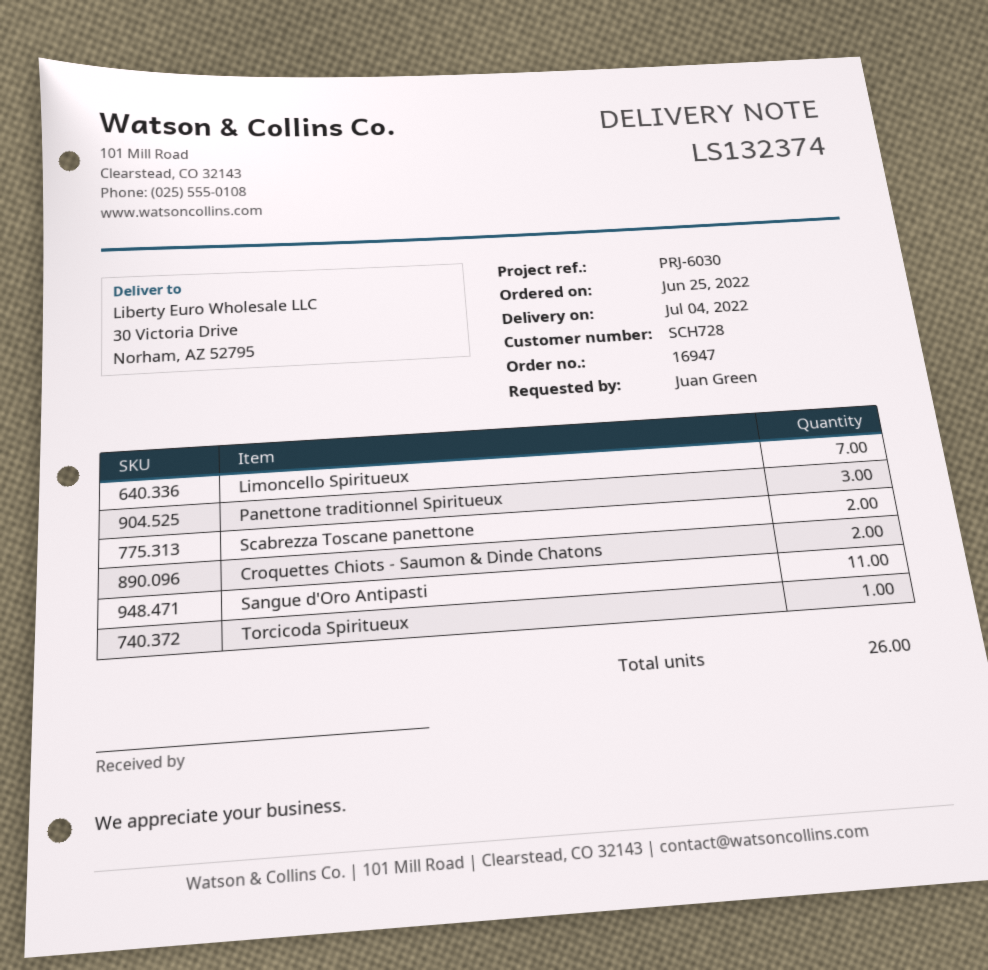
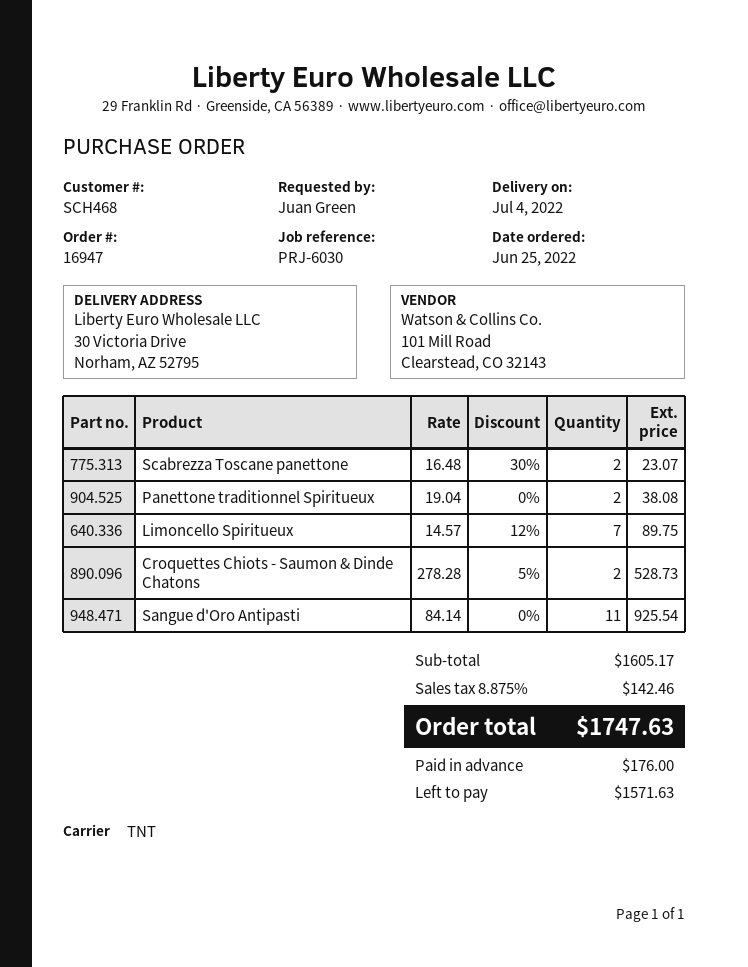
customer number: SCH728 -> SCH468
Panettone traditionnel Spiritueux: 3 -> 2
Torcicoda Spiritueux: 1 -> none

